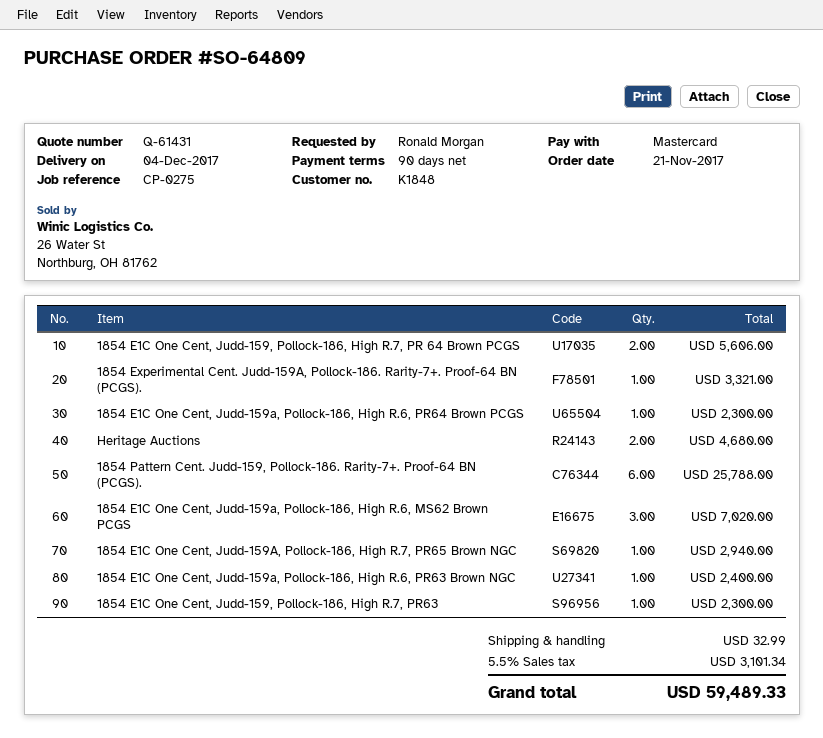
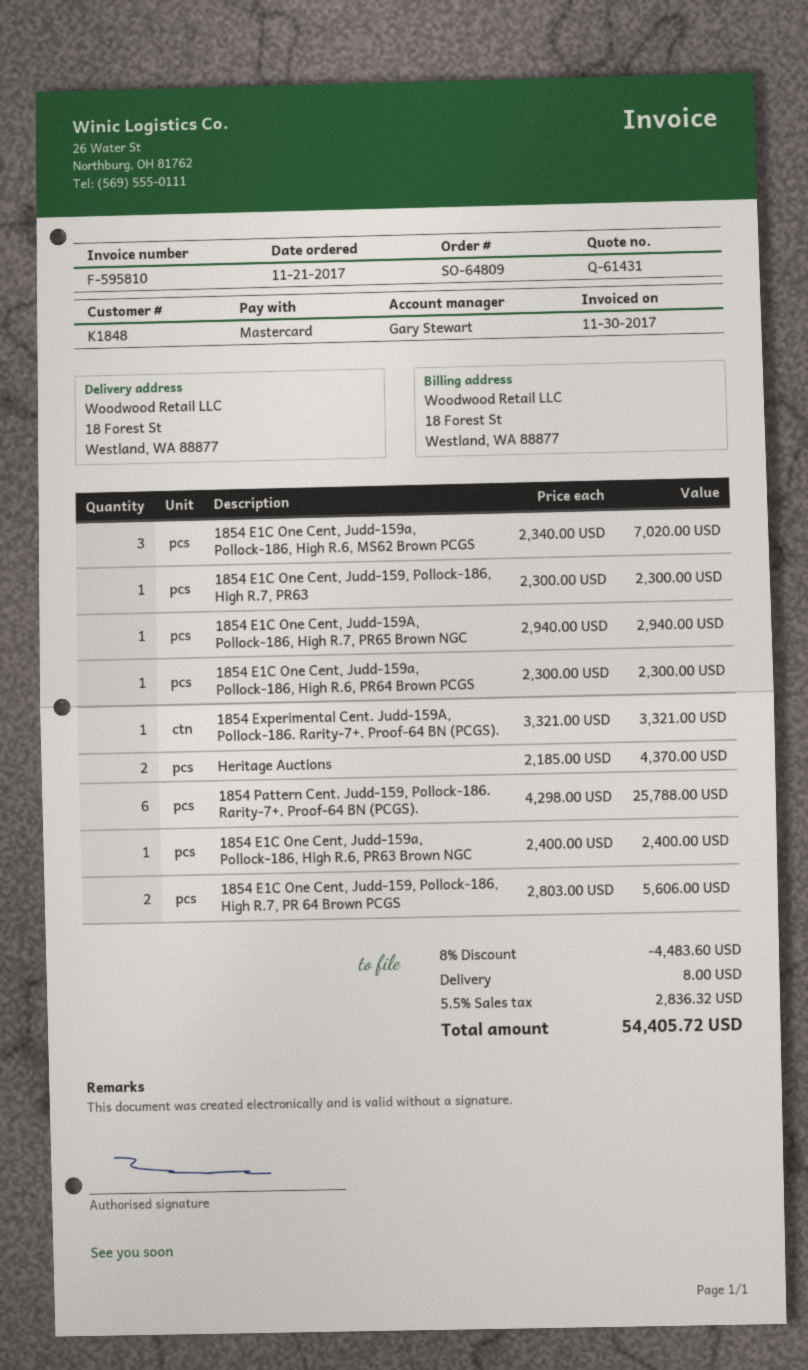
Heritage Auctions: 2 for 4680.00 -> 2 for 4370.00
discount: none -> 8% = 4483.60
shipping: 32.99 -> 8.00
tax: 5.5% = 3101.34 -> 5.5% = 2836.32
total: 59489.33 -> 54405.72

